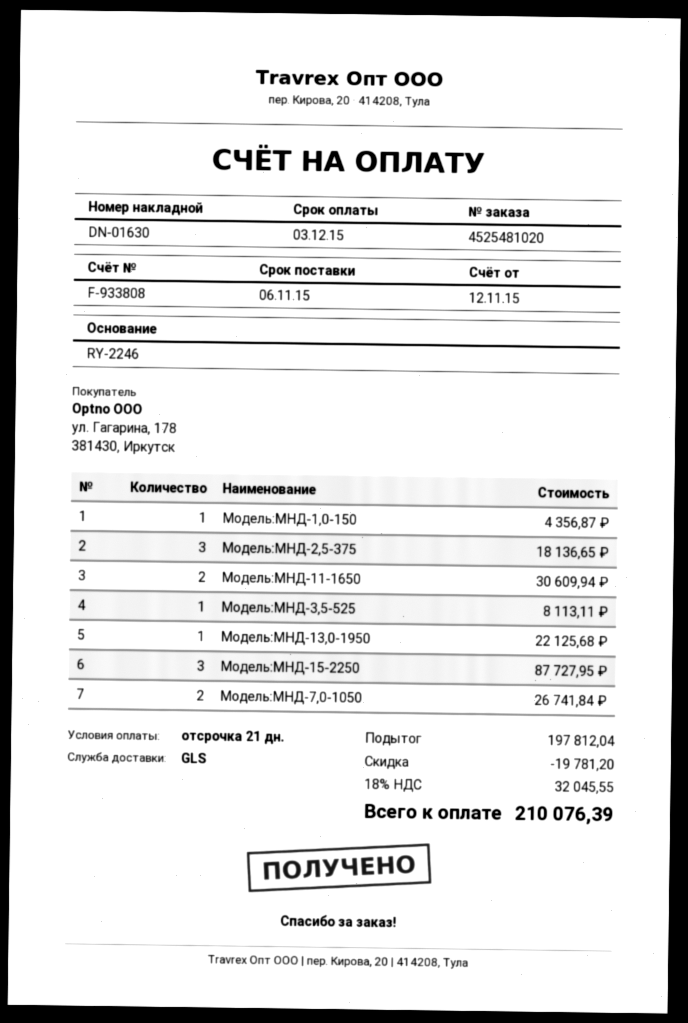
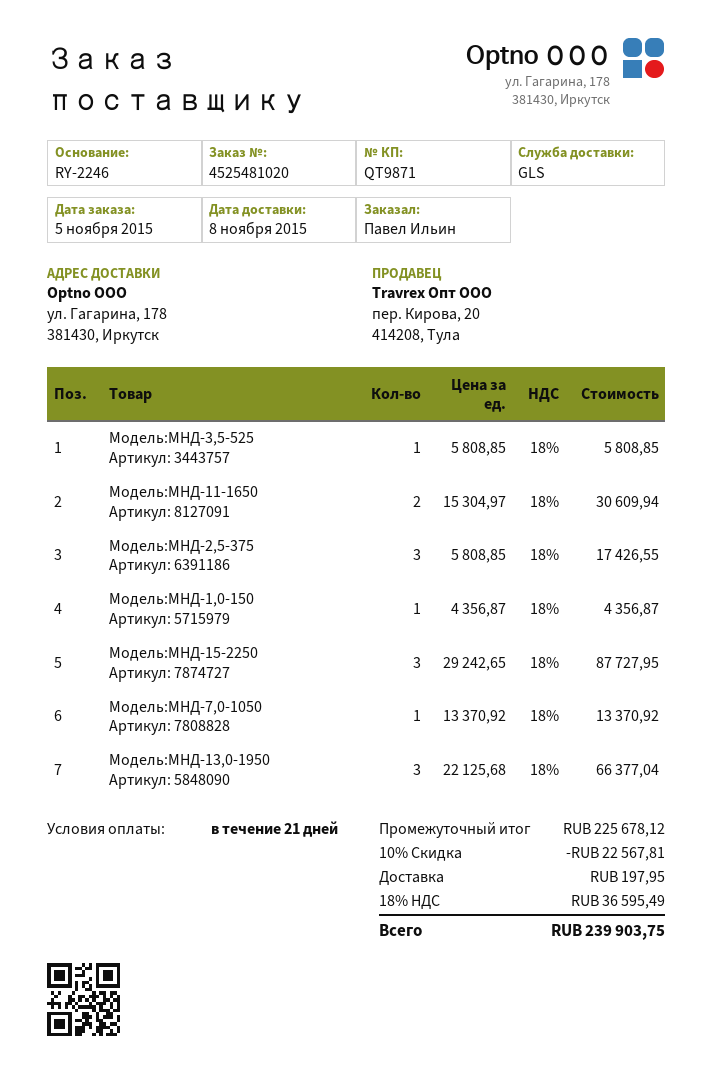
delivery date: 2015-11-06 -> 2015-11-08
Модель:МНД-2,5-375: 3 for 18136.65 -> 3 for 17426.55
Модель:МНД-3,5-525: 1 for 8113.11 -> 1 for 5808.85
Модель:МНД-13,0-1950: 1 for 22125.68 -> 3 for 66377.04
Модель:МНД-7,0-1050: 2 for 26741.84 -> 1 for 13370.92
subtotal: 197812.04 -> 225678.12
discount: 19781.20 -> 22567.81
shipping: none -> 197.95
tax: 18% = 32045.55 -> 18% = 36595.49
total: 210076.39 -> 239903.75

